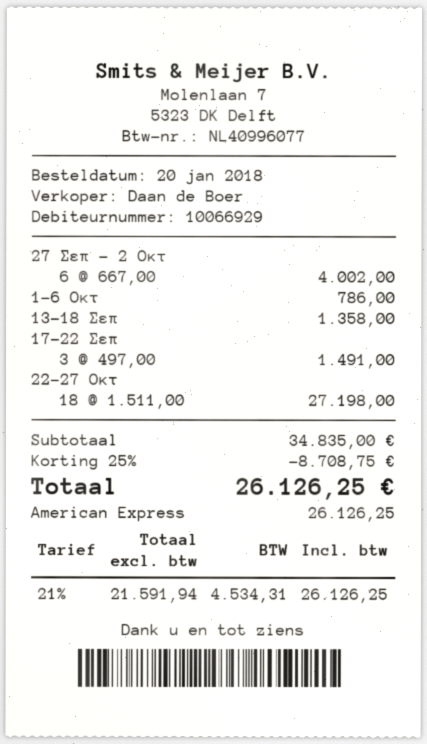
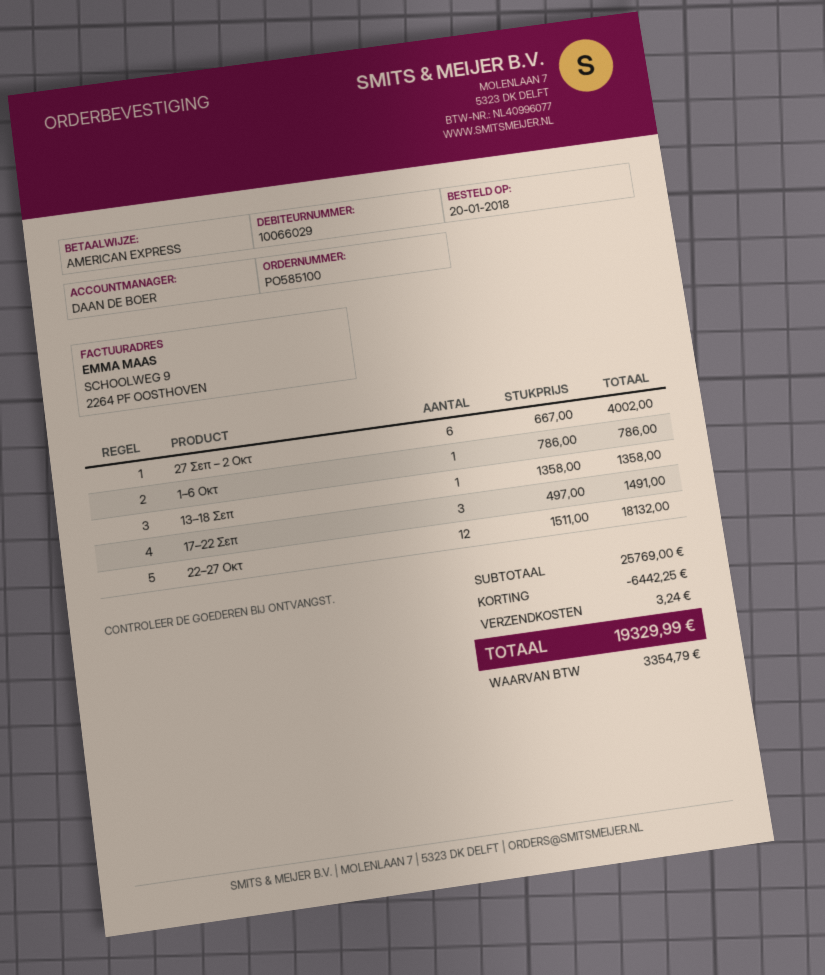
customer number: 10066929 -> 10066029
22–27 Οκτ: 18 x 1511.00 = 27198.00 -> 12 x 1511.00 = 18132.00
subtotal: 34835.00 -> 25769.00
discount: 8708.75 -> 6442.25
shipping: none -> 3.24
tax: 4534.31 -> 3354.79
total: 26126.25 -> 19329.99

